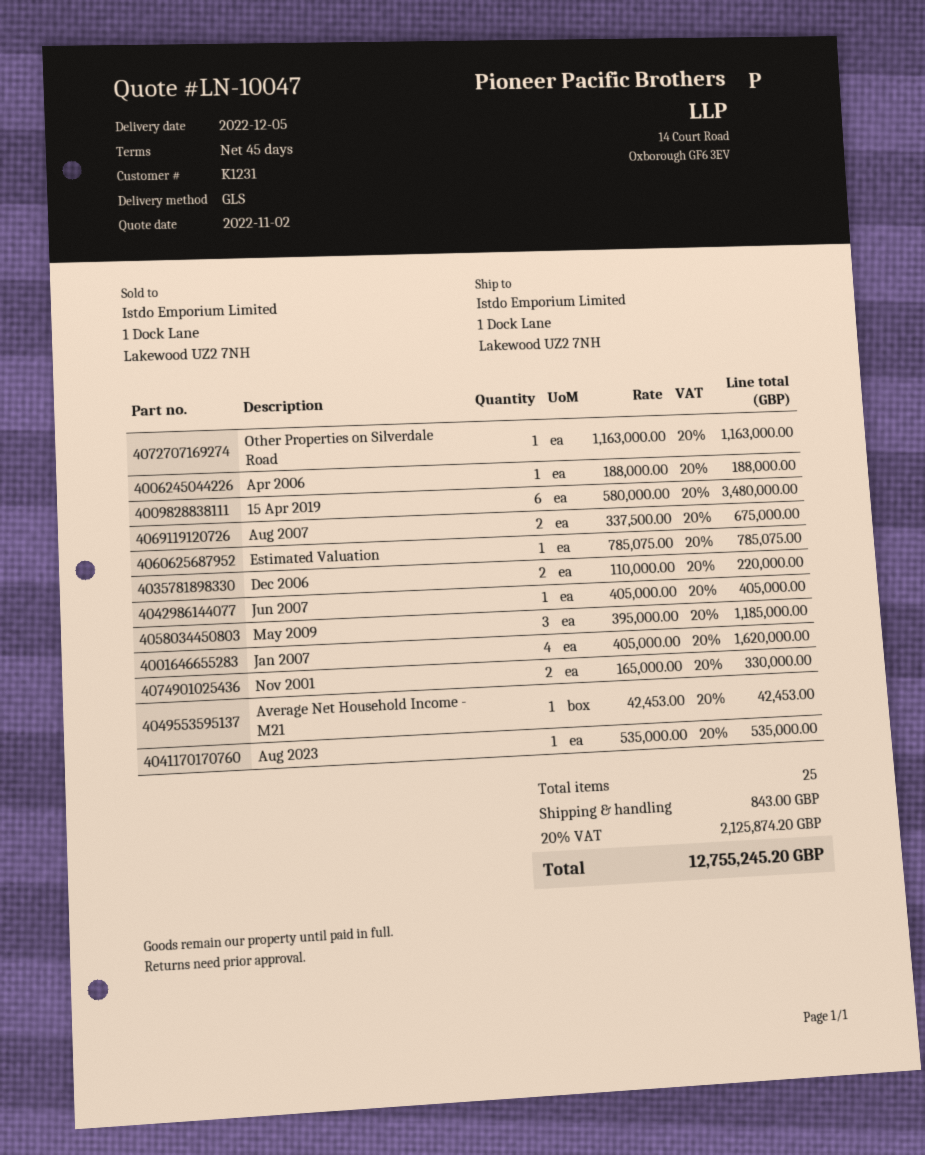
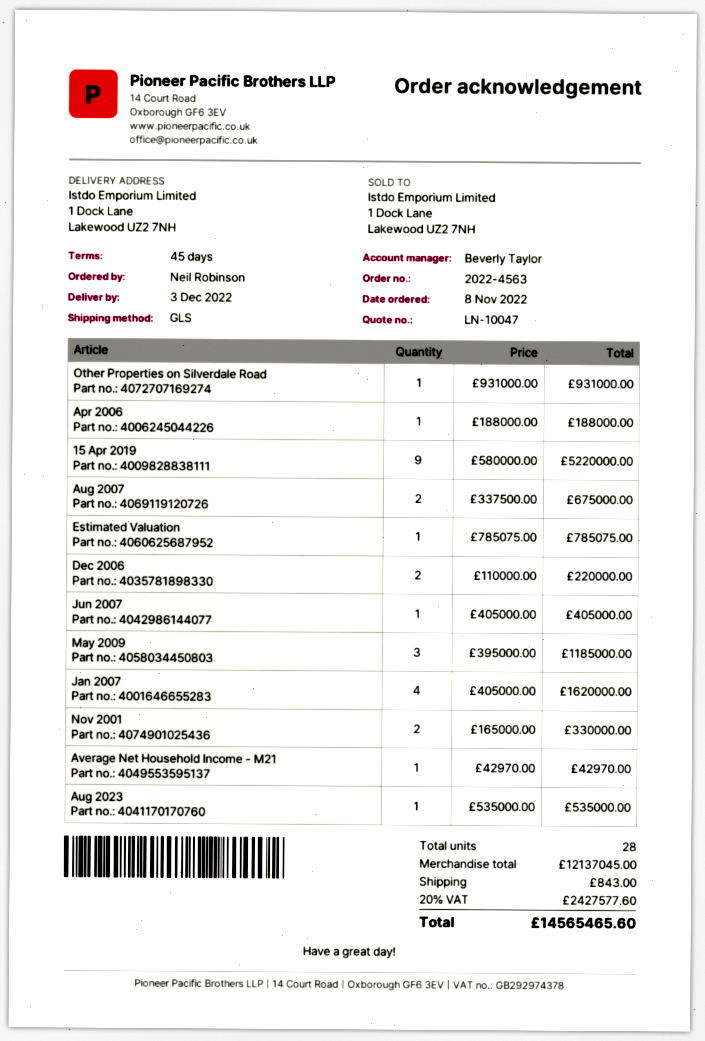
delivery date: 2022-12-05 -> 2022-12-03
Other Properties on Silverdale Road: 1 x 1163000.00 = 1163000.00 -> 1 x 931000.00 = 931000.00
15 Apr 2019: 6 x 580000.00 = 3480000.00 -> 9 x 580000.00 = 5220000.00
Average Net Household Income - M21: 1 x 42453.00 = 42453.00 -> 1 x 42970.00 = 42970.00
total quantity: 25 -> 28
tax: 20% = 2125874.20 -> 20% = 2427577.60
total: 12755245.20 -> 14565465.60

